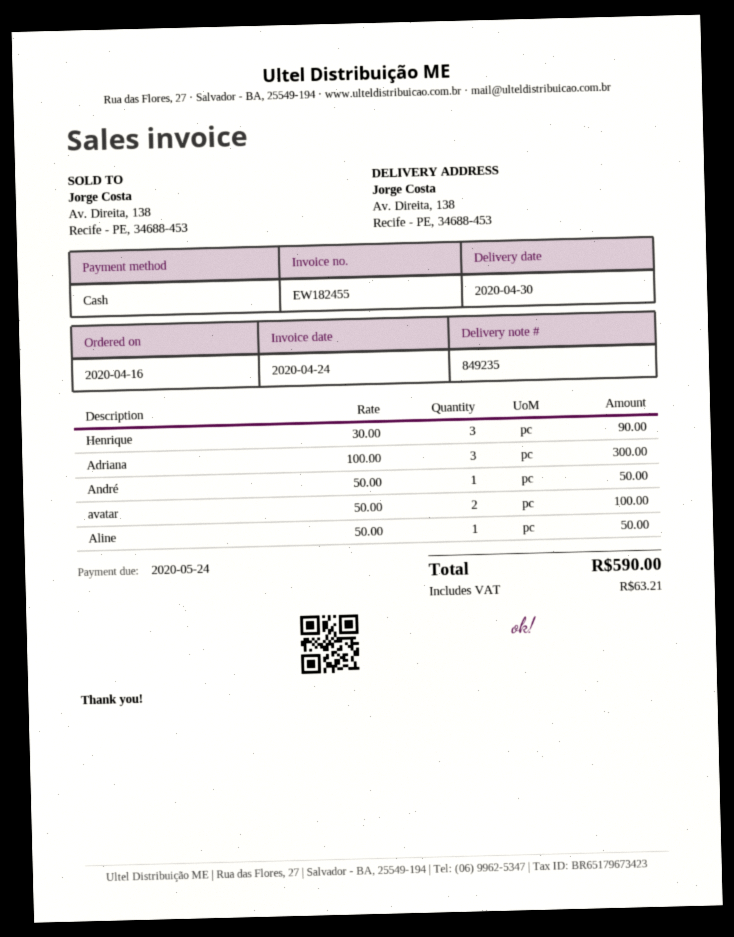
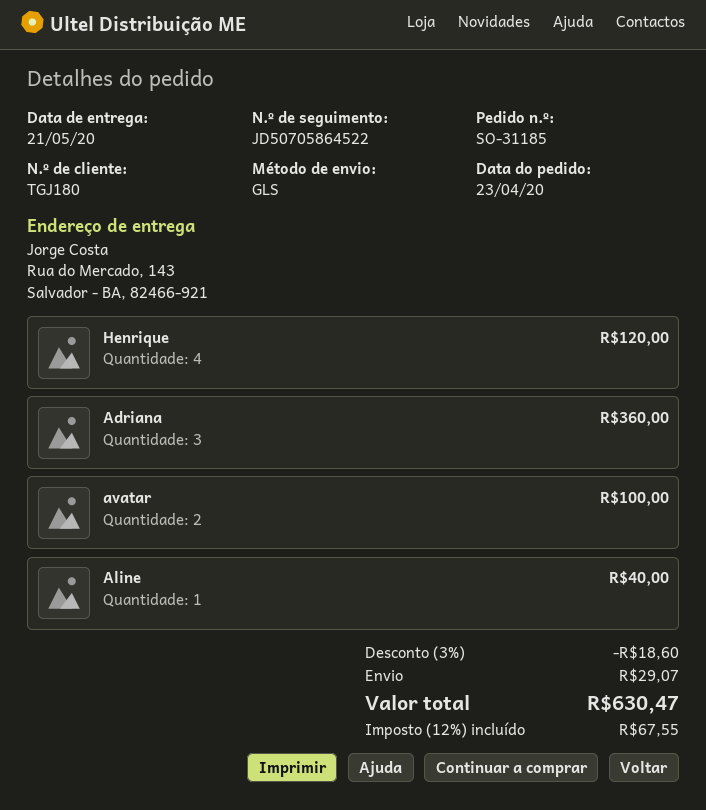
order date: 2020-04-16 -> 2020-04-23
delivery date: 2020-04-30 -> 2020-05-21
ship to: Av. Direita, 138, Recife - PE, 34688-453 -> Rua do Mercado, 143, Salvador - BA, 82466-921
Henrique: 3 for 90.00 -> 4 for 120.00
Adriana: 3 for 300.00 -> 3 for 360.00
André: 1 for 50.00 -> none
Aline: 1 for 50.00 -> 1 for 40.00
discount: none -> 3% = 18.60
shipping: none -> 29.07
tax: 63.21 -> 67.55
total: 590.00 -> 630.47

